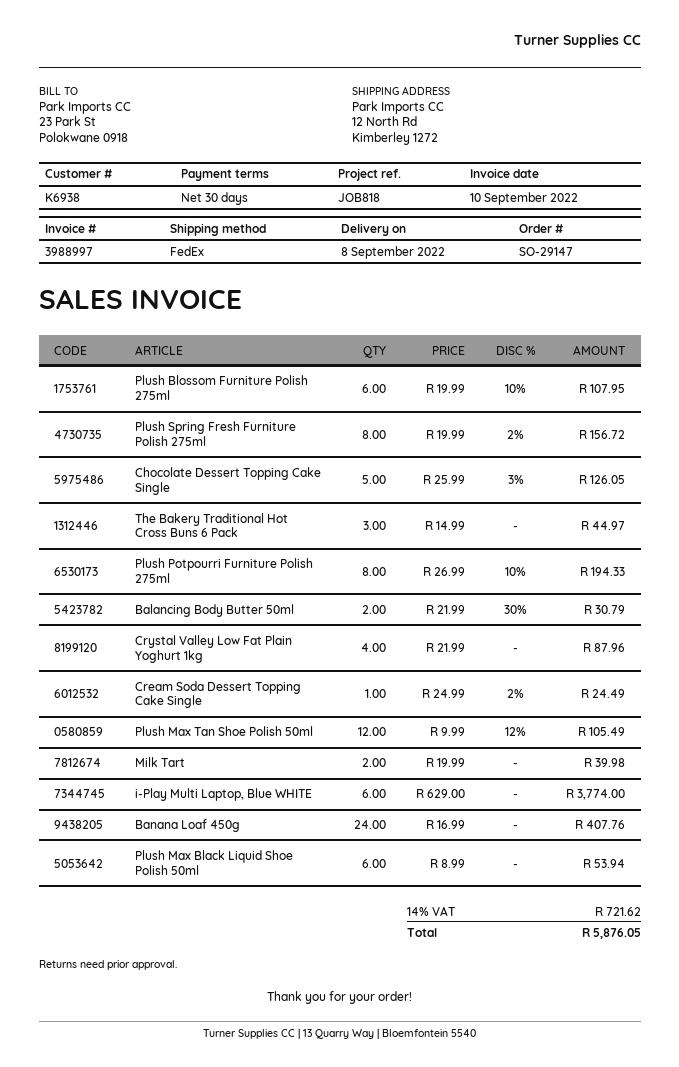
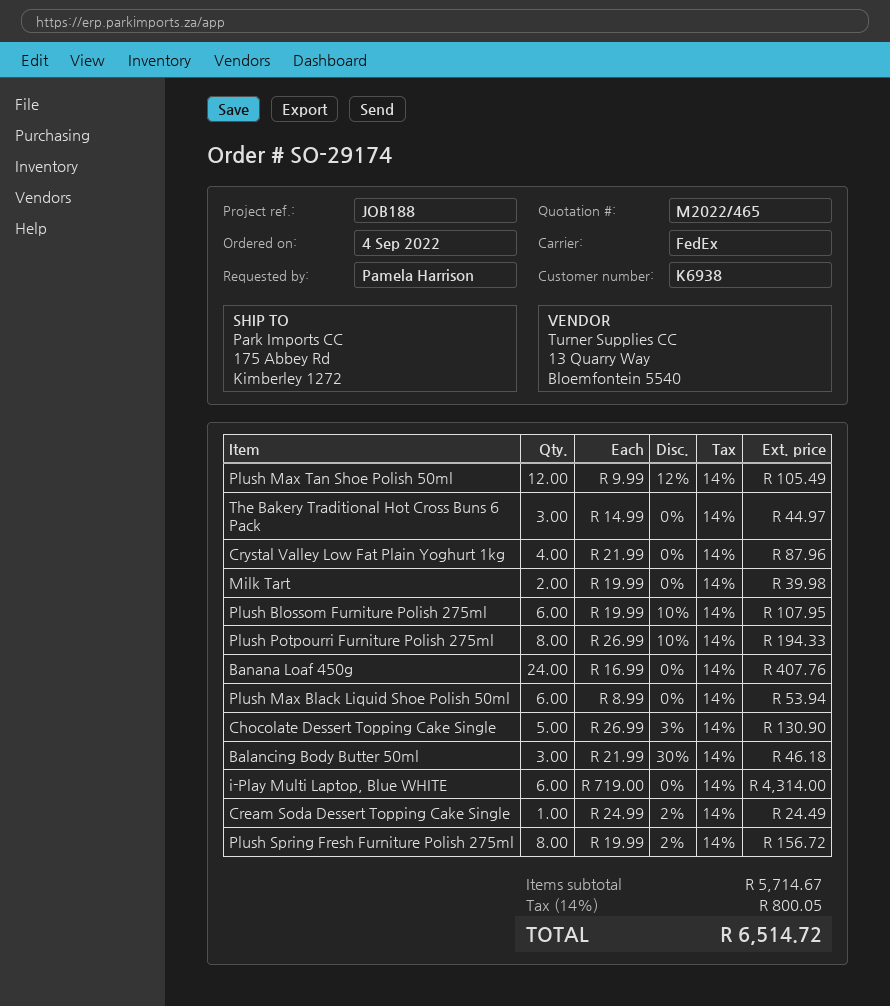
order number: SO-29147 -> SO-29174
reference: JOB818 -> JOB188
ship to: 12 North Rd, Kimberley 1272 -> 175 Abbey Rd, Kimberley 1272
Chocolate Dessert Topping Cake Single: 5 x 25.99 - 3% = 126.05 -> 5 x 26.99 - 3% = 130.90
Balancing Body Butter 50ml: 2 x 21.99 - 30% = 30.79 -> 3 x 21.99 - 30% = 46.18
i-Play Multi Laptop, Blue WHITE: 6 x 629.00 = 3774.00 -> 6 x 719.00 = 4314.00
tax: 14% = 721.62 -> 14% = 800.05
total: 5876.05 -> 6514.72

